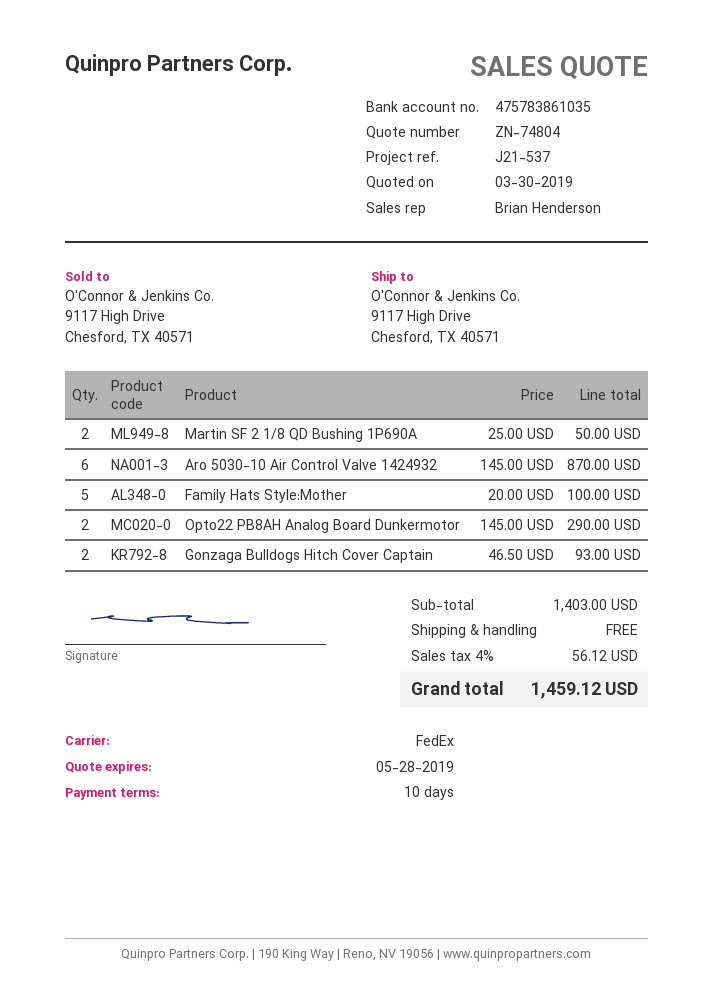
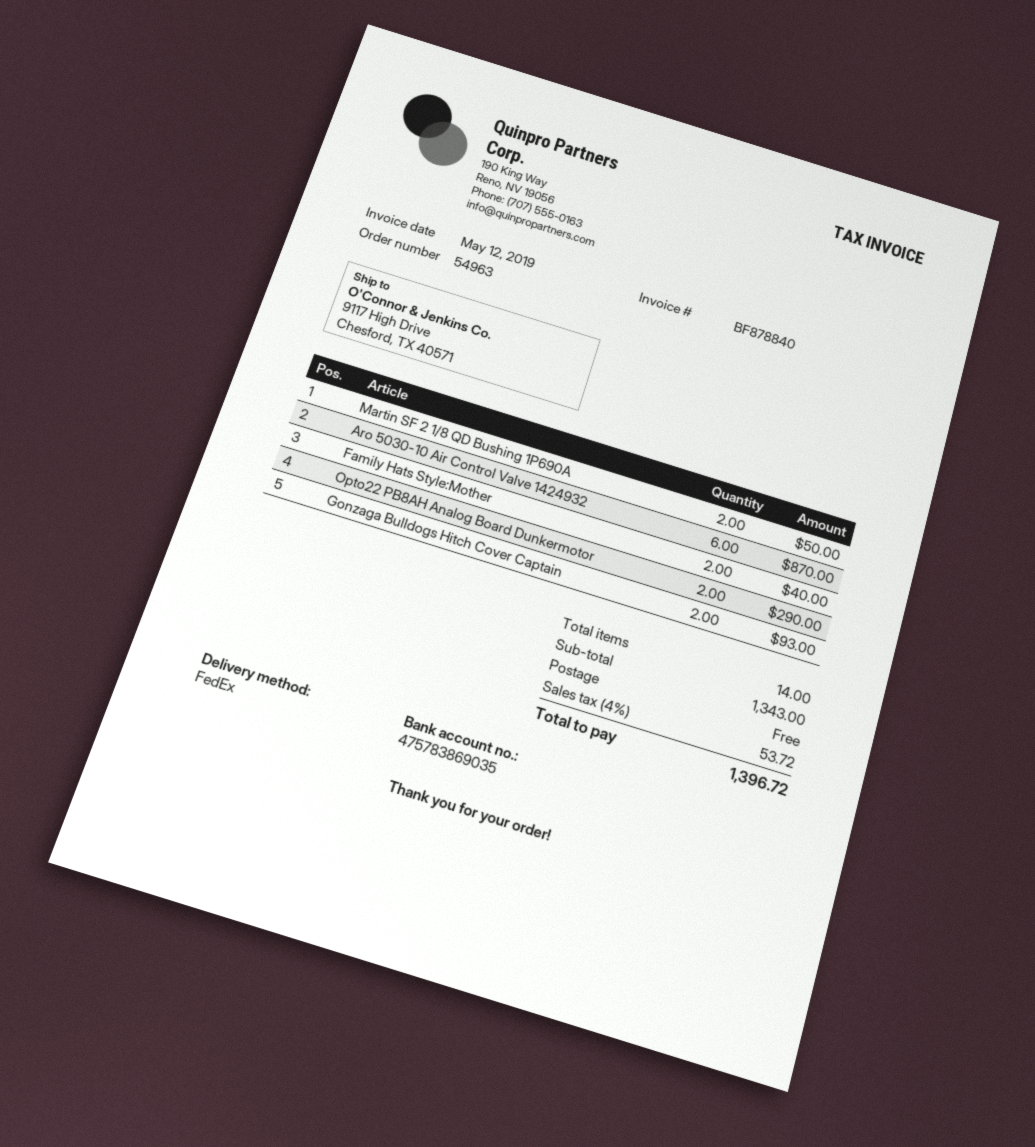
bank account: 475783861035 -> 475783869035
Family Hats Style:Mother: 5 for 100.00 -> 2 for 40.00
subtotal: 1403.00 -> 1343.00
tax: 4% = 56.12 -> 4% = 53.72
total: 1459.12 -> 1396.72

